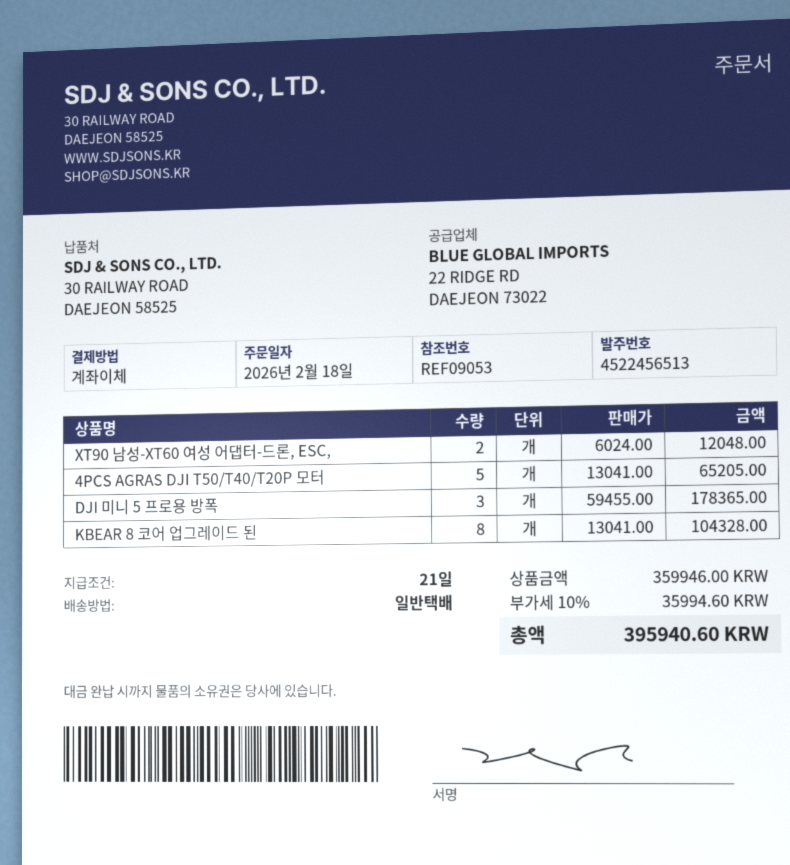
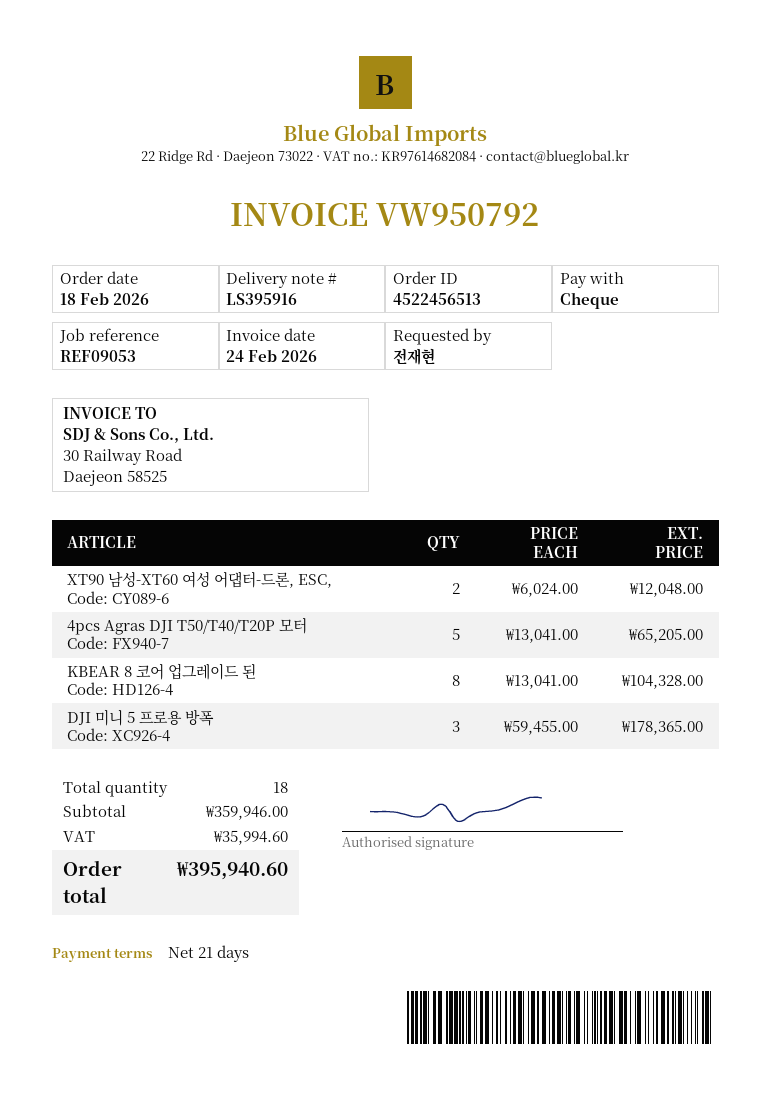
payment method: bank transfer -> cheque

